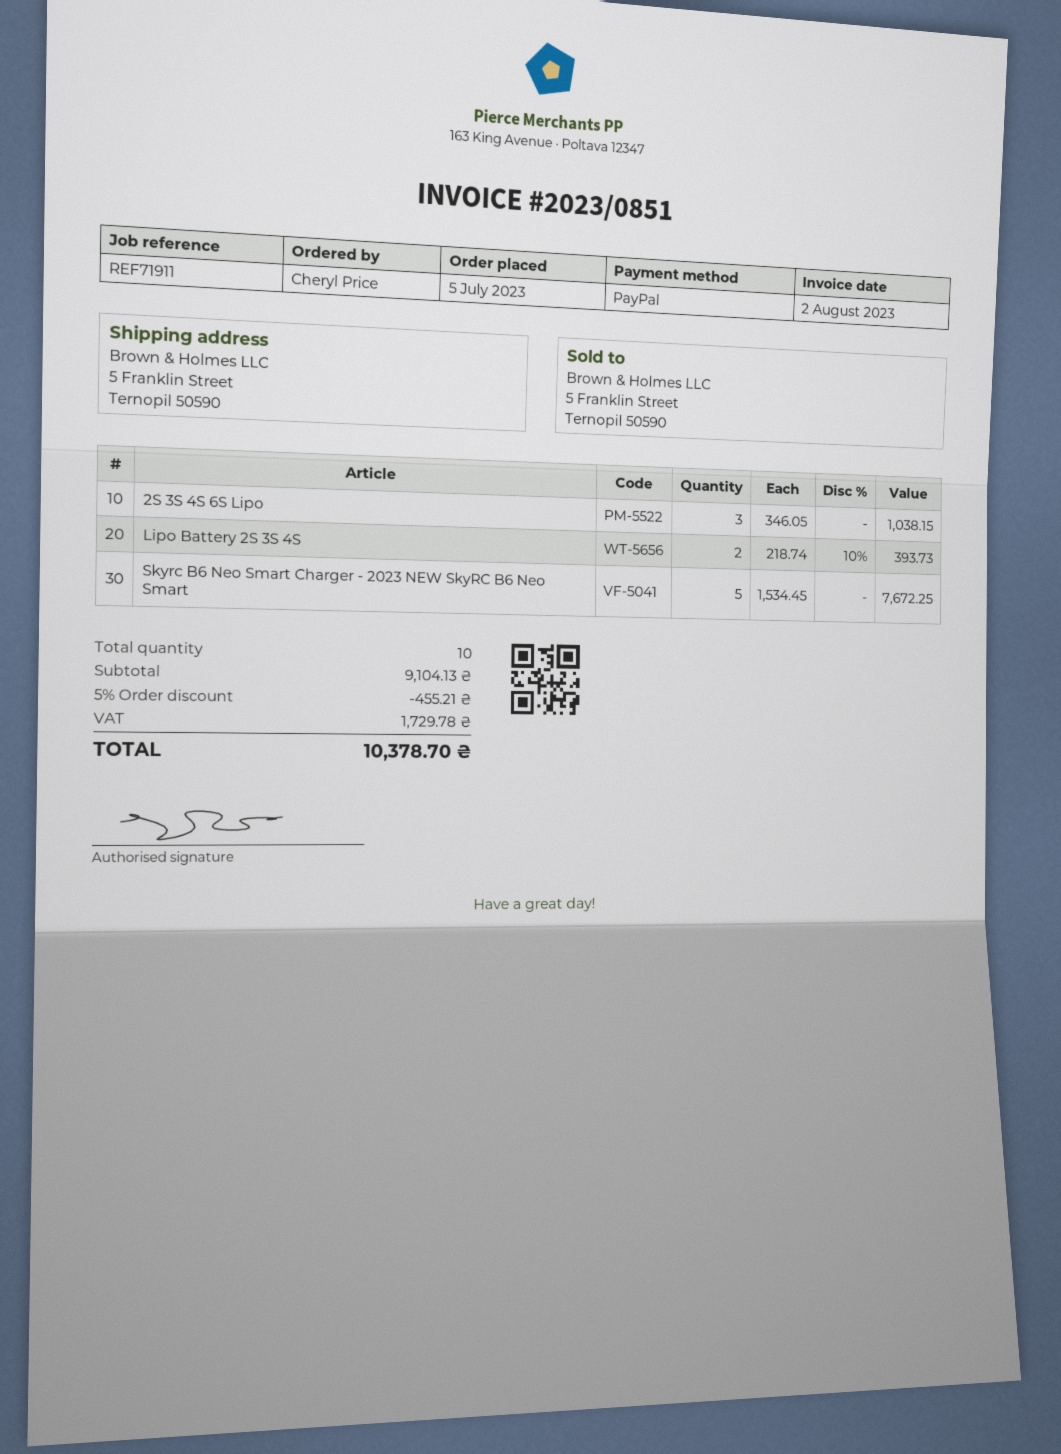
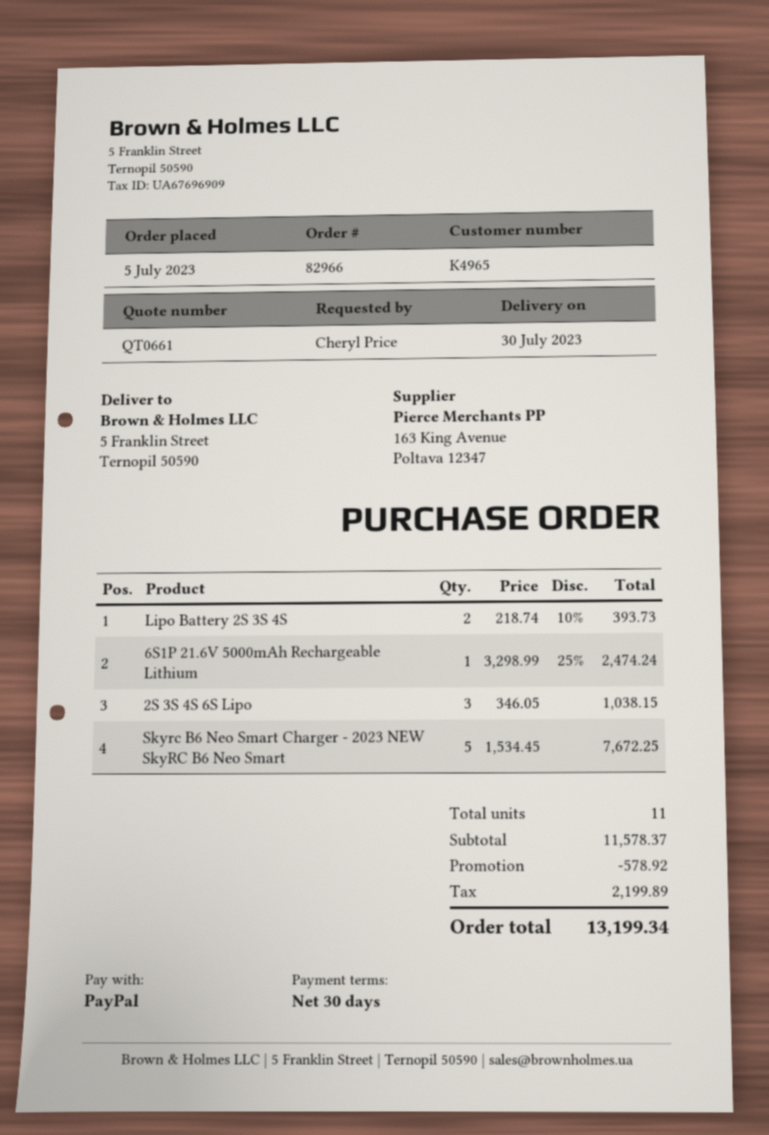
6S1P 21.6V 5000mAh Rechargeable Lithium: none -> 1 x 3298.99 - 25% = 2474.24
total quantity: 10 -> 11
subtotal: 9104.13 -> 11578.37
discount: 455.21 -> 578.92
tax: 1729.78 -> 2199.89
total: 10378.70 -> 13199.34

